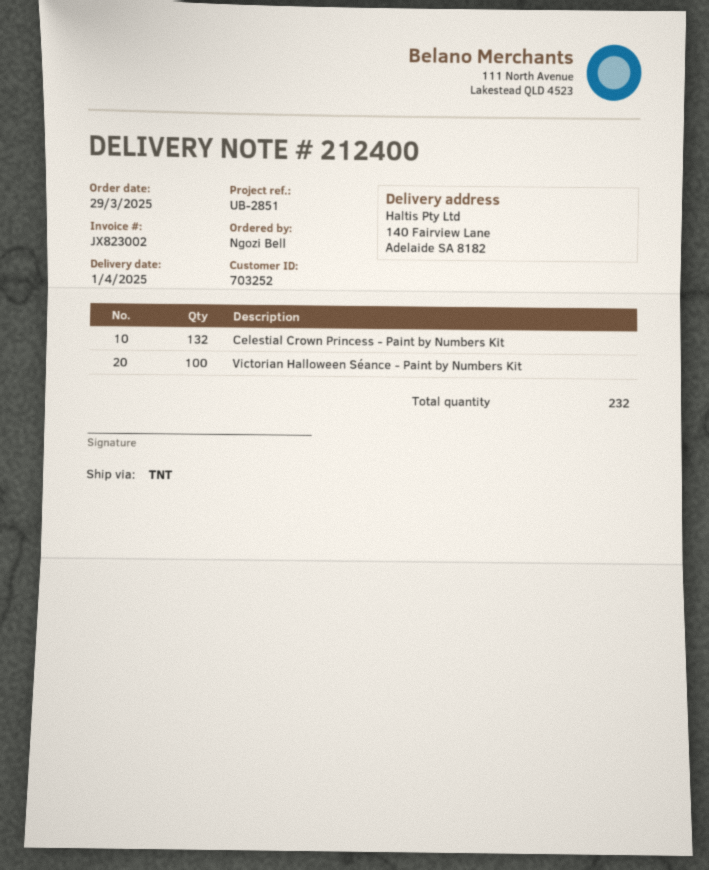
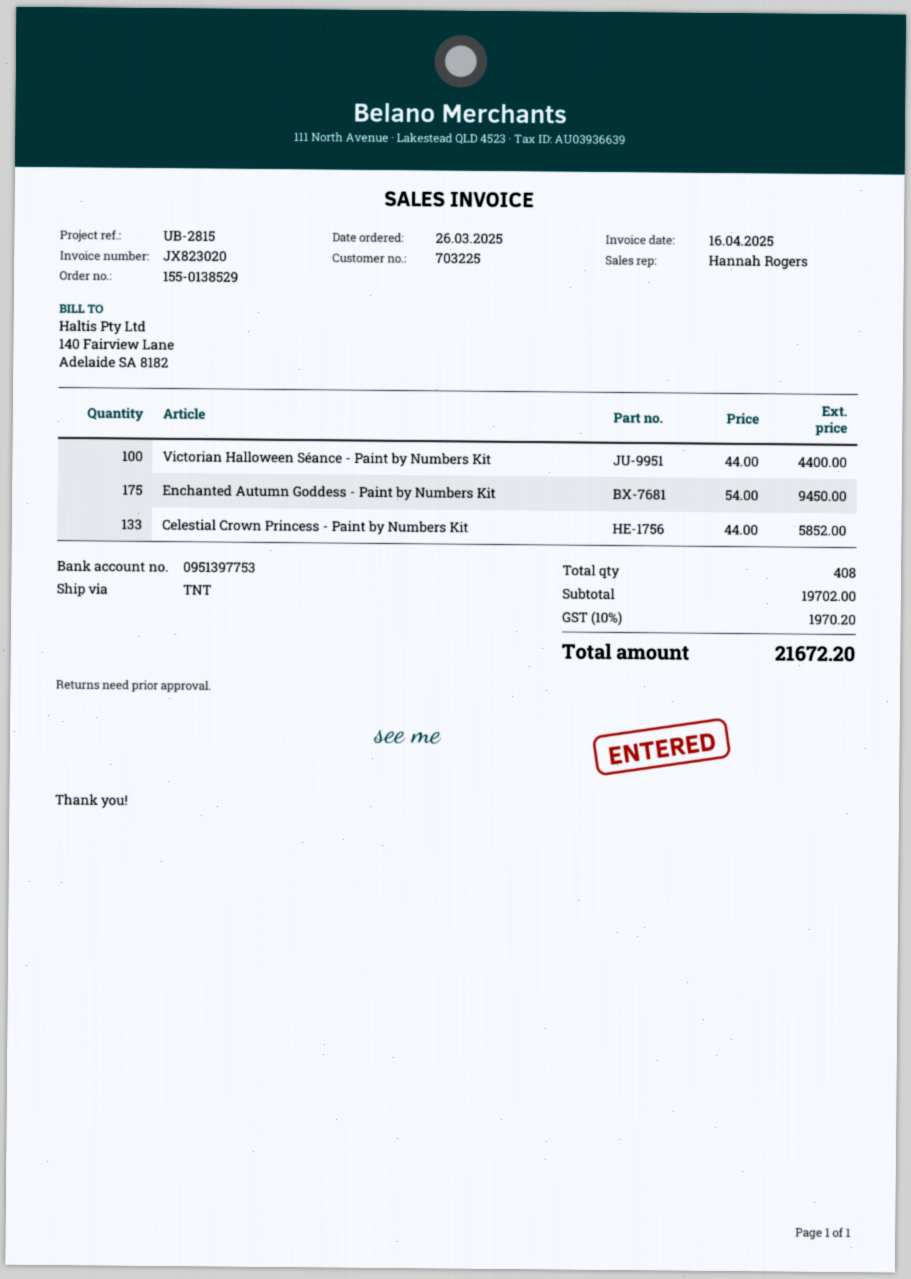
order date: 2025-03-29 -> 2025-03-26
invoice number: JX823002 -> JX823020
customer number: 703252 -> 703225
reference: UB-2851 -> UB-2815
Celestial Crown Princess - Paint by Numbers Kit: 132 -> 133
Enchanted Autumn Goddess - Paint by Numbers Kit: none -> 175
total quantity: 232 -> 408

